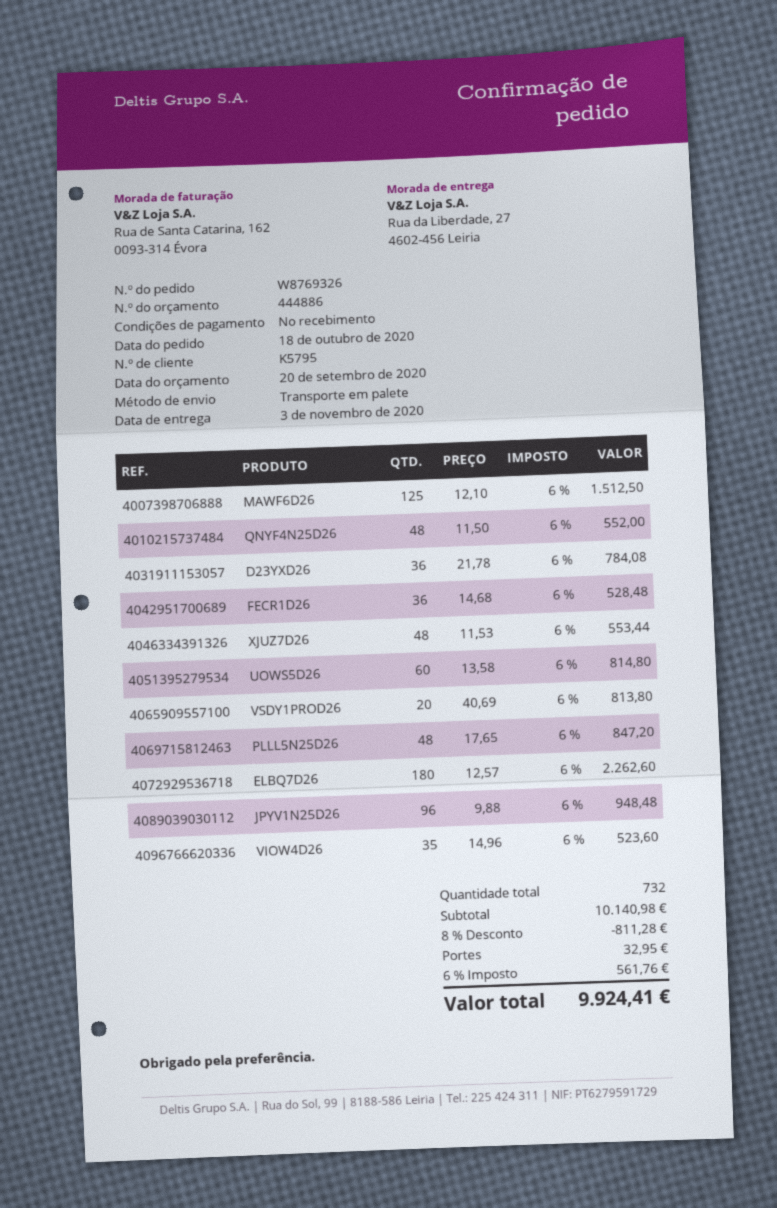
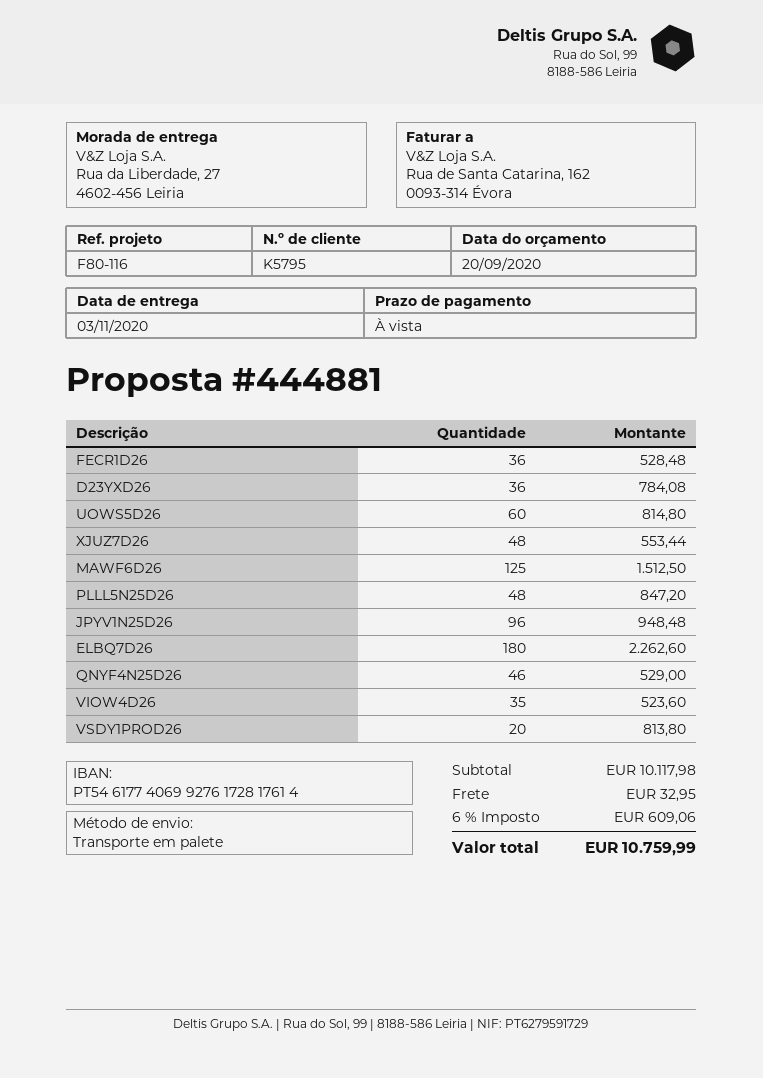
quote number: 444886 -> 444881
QNYF4N25D26: 48 for 552.00 -> 46 for 529.00
subtotal: 10140.98 -> 10117.98
discount: 8% = 811.28 -> none
tax: 6% = 561.76 -> 6% = 609.06
total: 9924.41 -> 10759.99

